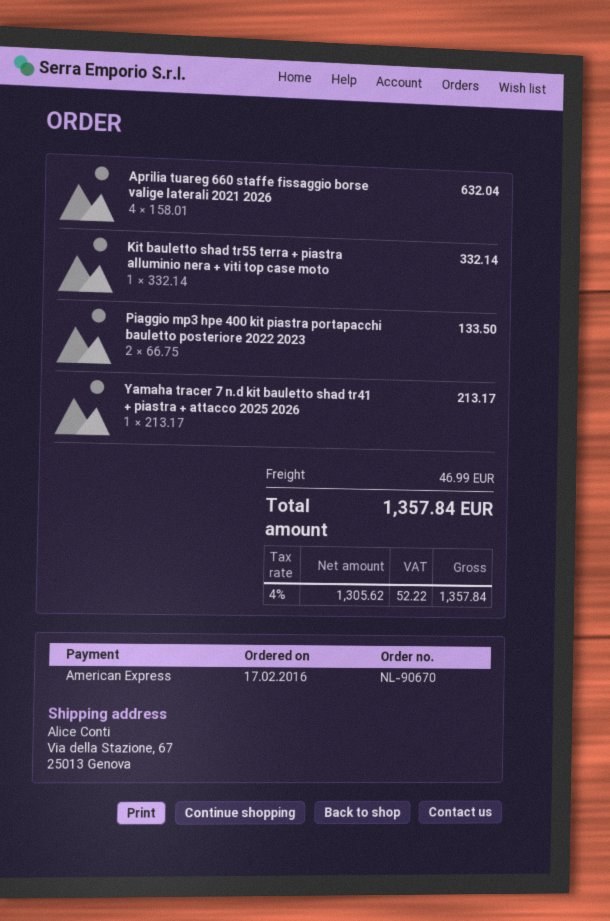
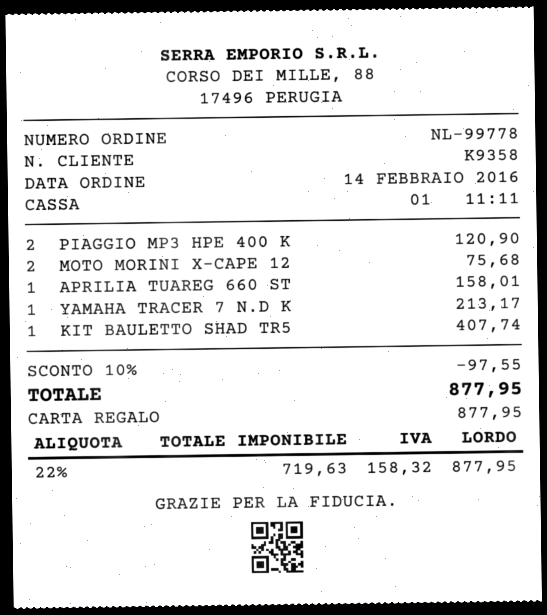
order number: NL-90670 -> NL-99778
order date: 2016-02-17 -> 2016-02-14
payment method: American Express -> gift card
Aprilia tuareg 660 staffe fissaggio borse valige laterali 2021 2026: 4 for 632.04 -> 1 for 158.01
Kit bauletto shad tr55 terra + piastra alluminio nera + viti top case moto: 1 for 332.14 -> 1 for 407.74
Piaggio mp3 hpe 400 kit piastra portapacchi bauletto posteriore 2022 2023: 2 for 133.50 -> 2 for 120.90
MOTO MORINI X-CAPE 12: none -> 2 for 75.68
discount: none -> 10% = 97.55
shipping: 46.99 -> none
net: 1305.62 -> 719.63
tax: 4% = 52.22 -> 22% = 158.32
total: 1357.84 -> 877.95

